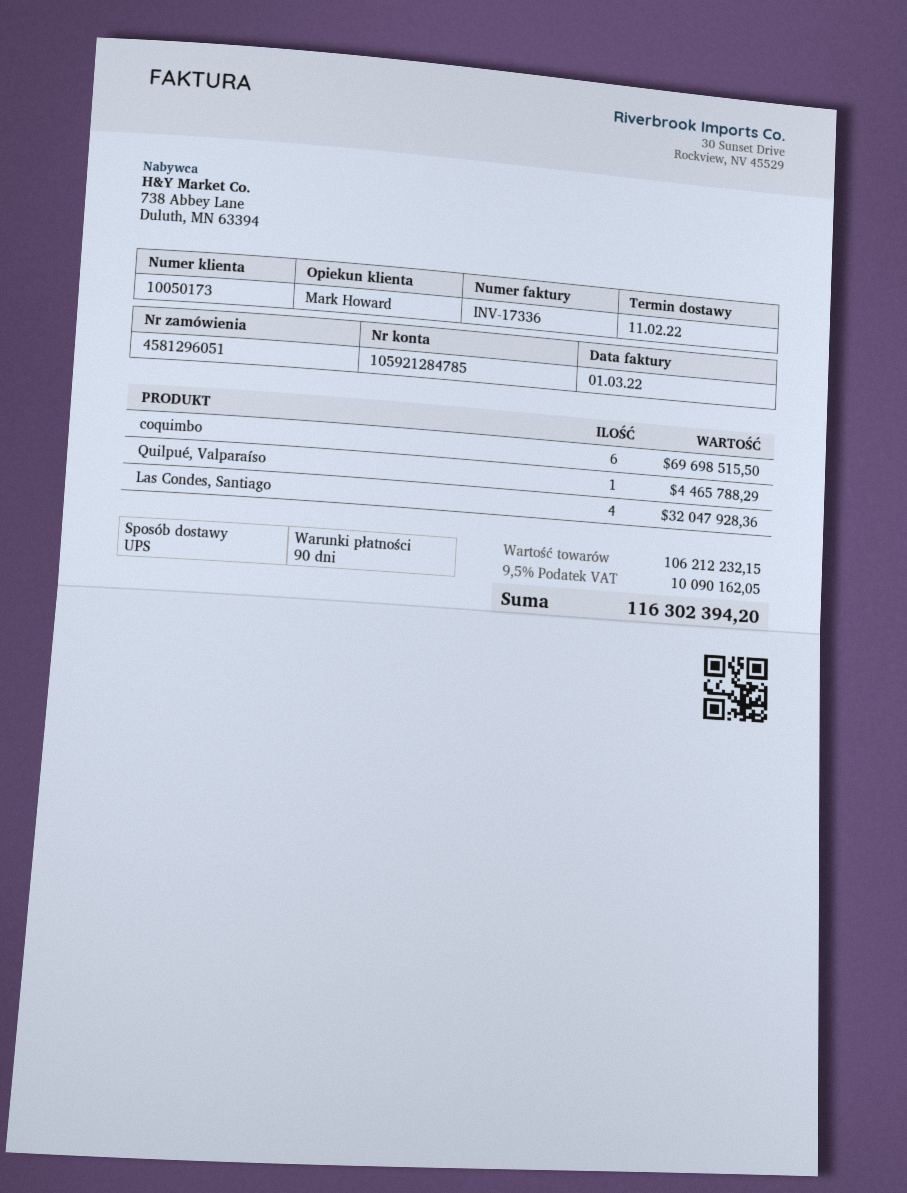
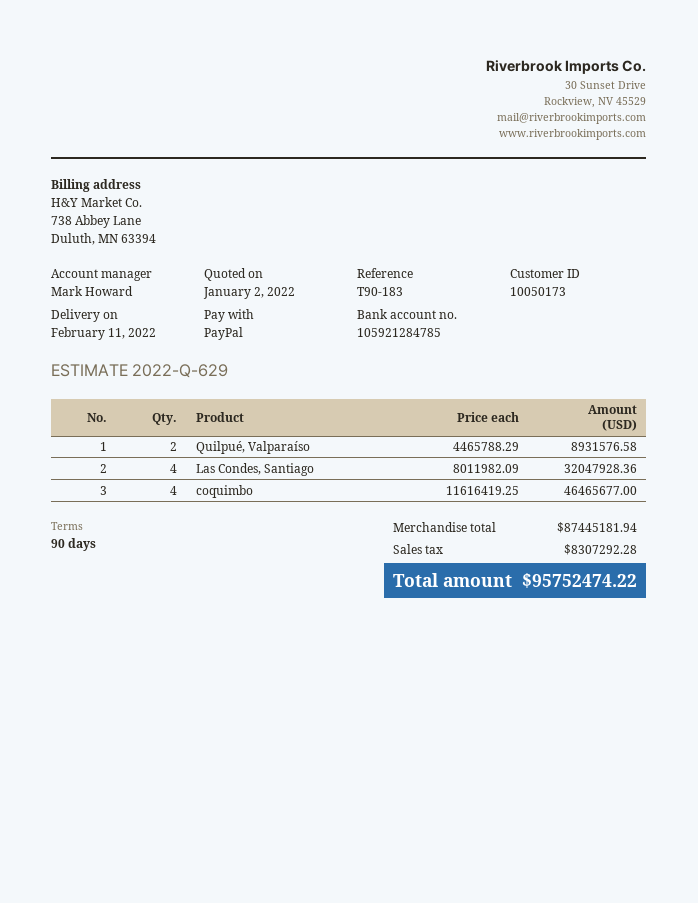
coquimbo: 6 for 69698515.50 -> 4 for 46465677.00
Quilpué, Valparaíso: 1 for 4465788.29 -> 2 for 8931576.58
subtotal: 106212232.15 -> 87445181.94
tax: 10090162.05 -> 8307292.28
total: 116302394.20 -> 95752474.22

